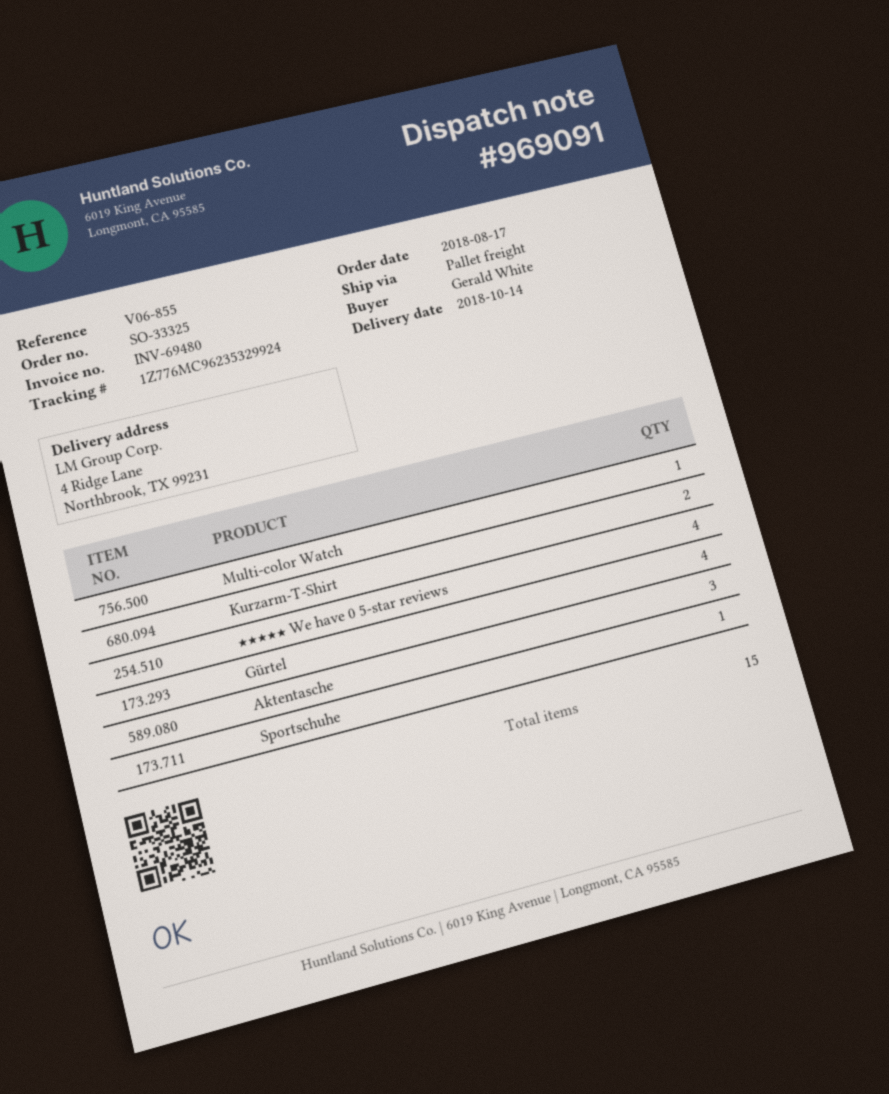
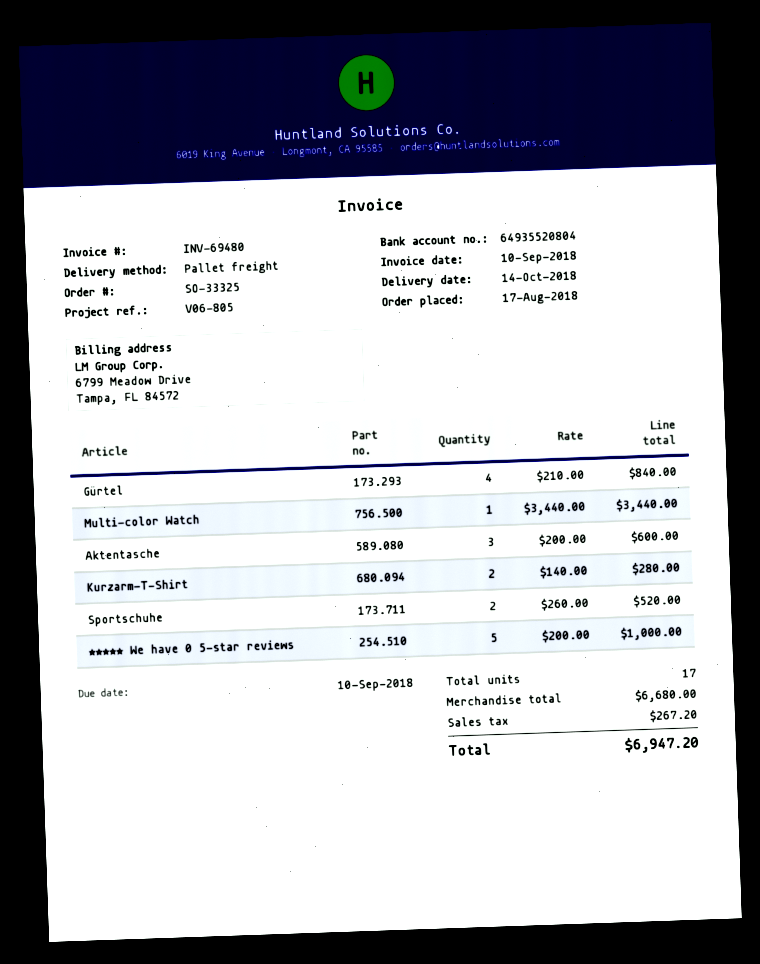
reference: V06-855 -> V06-805
★★★★★ We have 0 5-star reviews: 4 -> 5
Sportschuhe: 1 -> 2
total quantity: 15 -> 17

